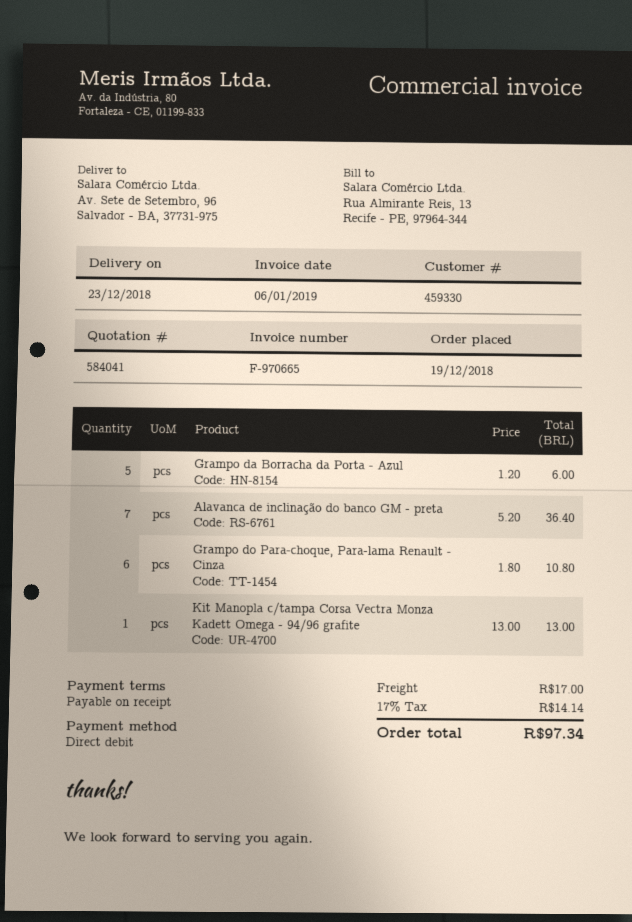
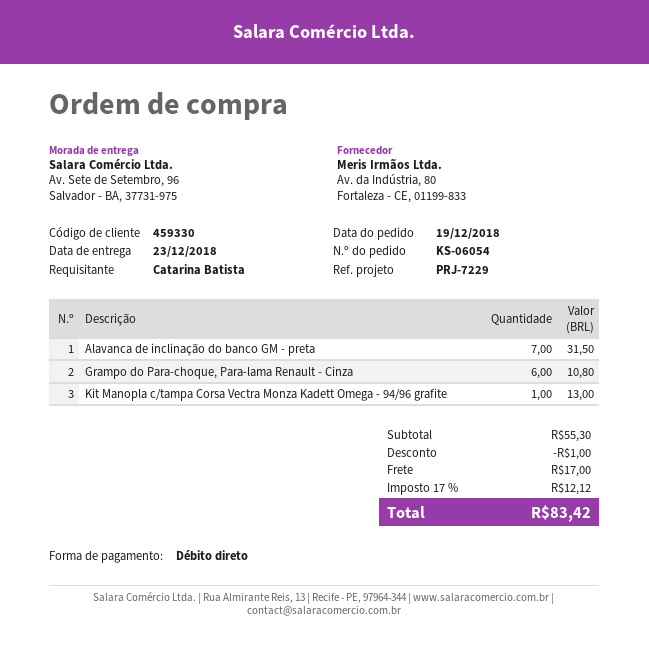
Grampo da Borracha da Porta - Azul: 5 for 6.00 -> none
Alavanca de inclinação do banco GM - preta: 7 for 36.40 -> 7 for 31.50
discount: none -> 1.00
tax: 17% = 14.14 -> 17% = 12.12
total: 97.34 -> 83.42

